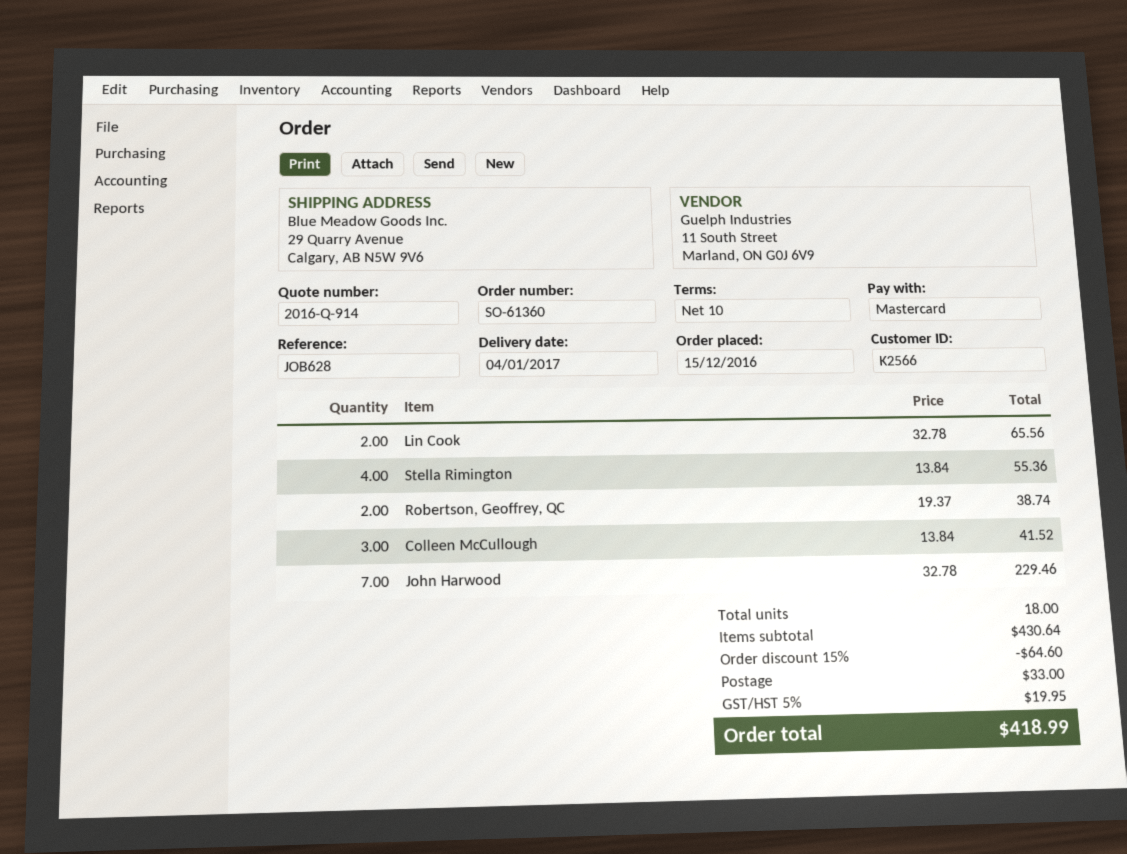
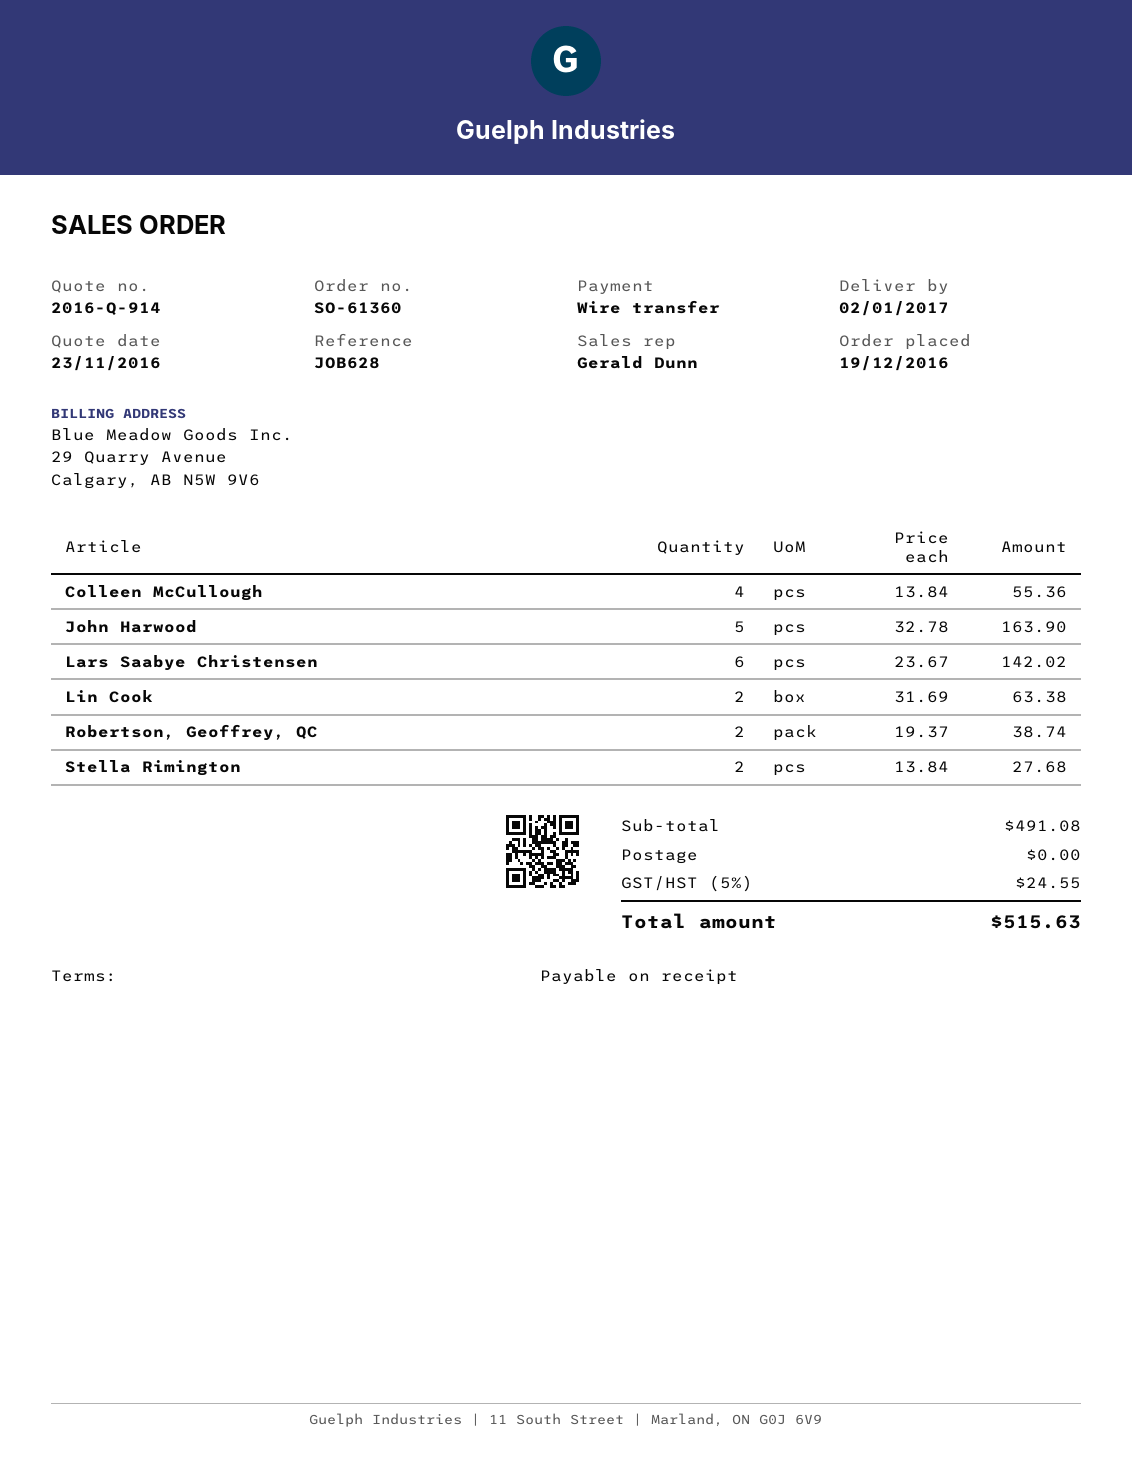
order date: 2016-12-15 -> 2016-12-19
delivery date: 2017-01-04 -> 2017-01-02
payment terms: 10 days -> on receipt
payment method: Mastercard -> bank transfer
Lin Cook: 2 x 32.78 = 65.56 -> 2 x 31.69 = 63.38
Stella Rimington: 4 x 13.84 = 55.36 -> 2 x 13.84 = 27.68
Colleen McCullough: 3 x 13.84 = 41.52 -> 4 x 13.84 = 55.36
John Harwood: 7 x 32.78 = 229.46 -> 5 x 32.78 = 163.90
Lars Saabye Christensen: none -> 6 x 23.67 = 142.02
subtotal: 430.64 -> 491.08
discount: 15% = 64.60 -> none
shipping: 33.00 -> 0.00
tax: 5% = 19.95 -> 5% = 24.55
total: 418.99 -> 515.63

